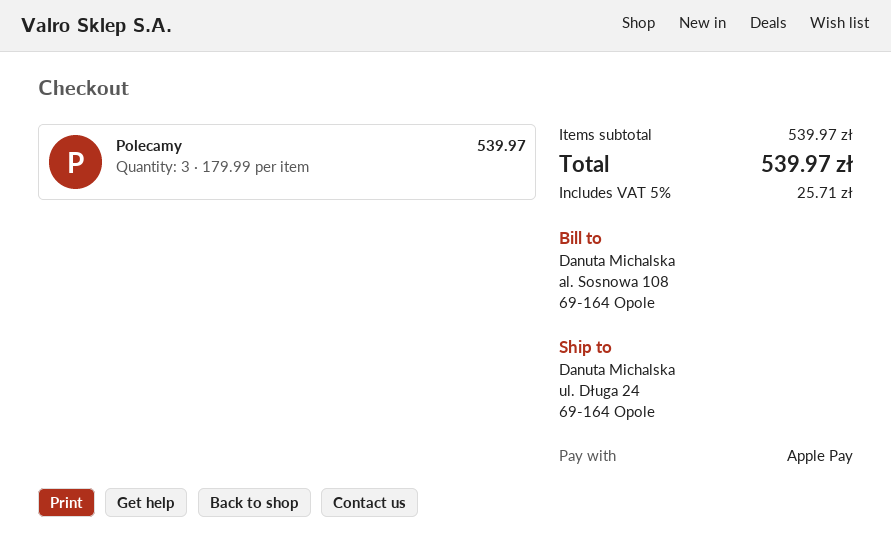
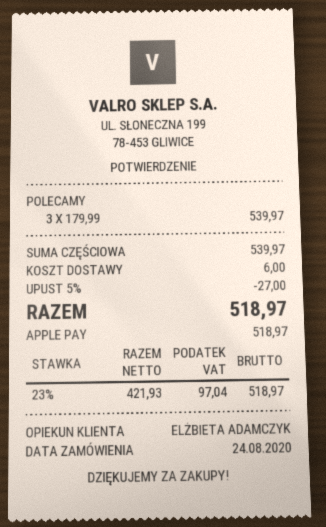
discount: none -> 5% = 27.00
shipping: none -> 6.00
tax: 5% = 25.71 -> 23% = 97.04
total: 539.97 -> 518.97

